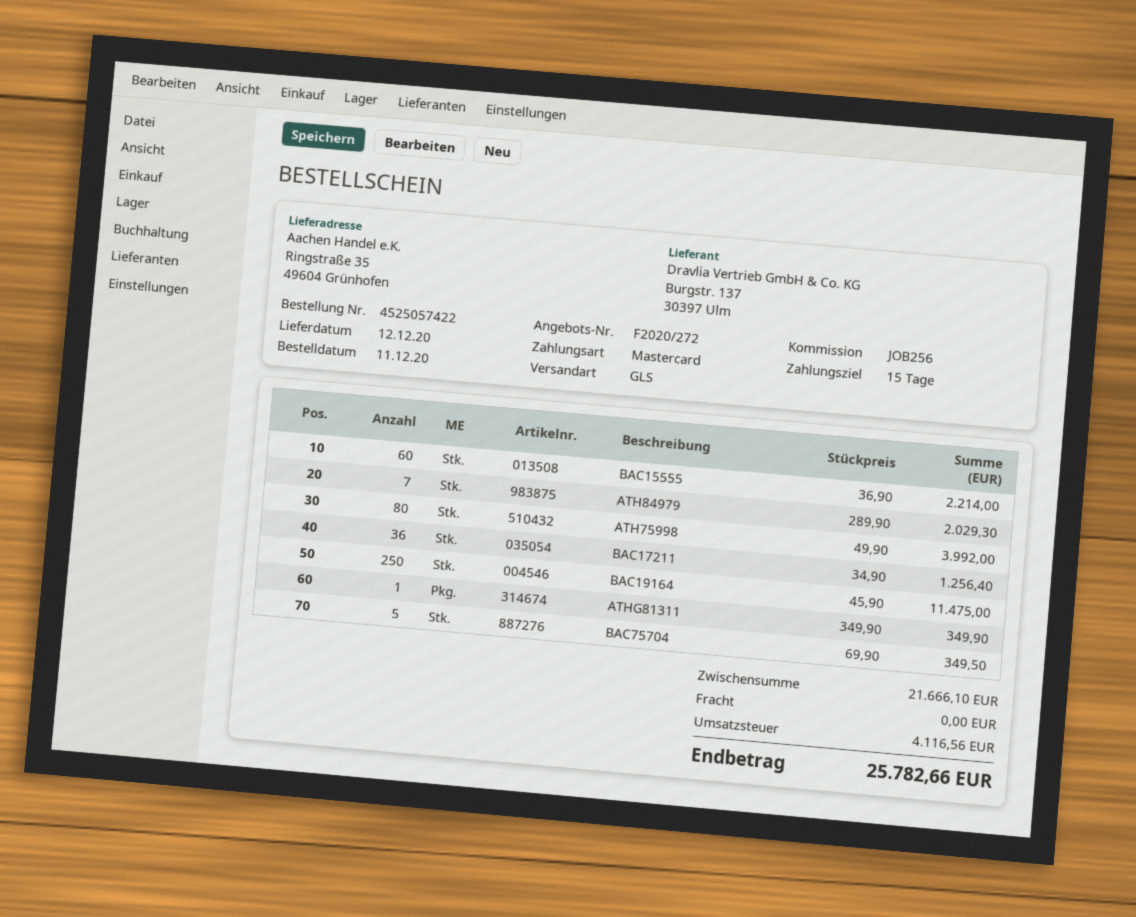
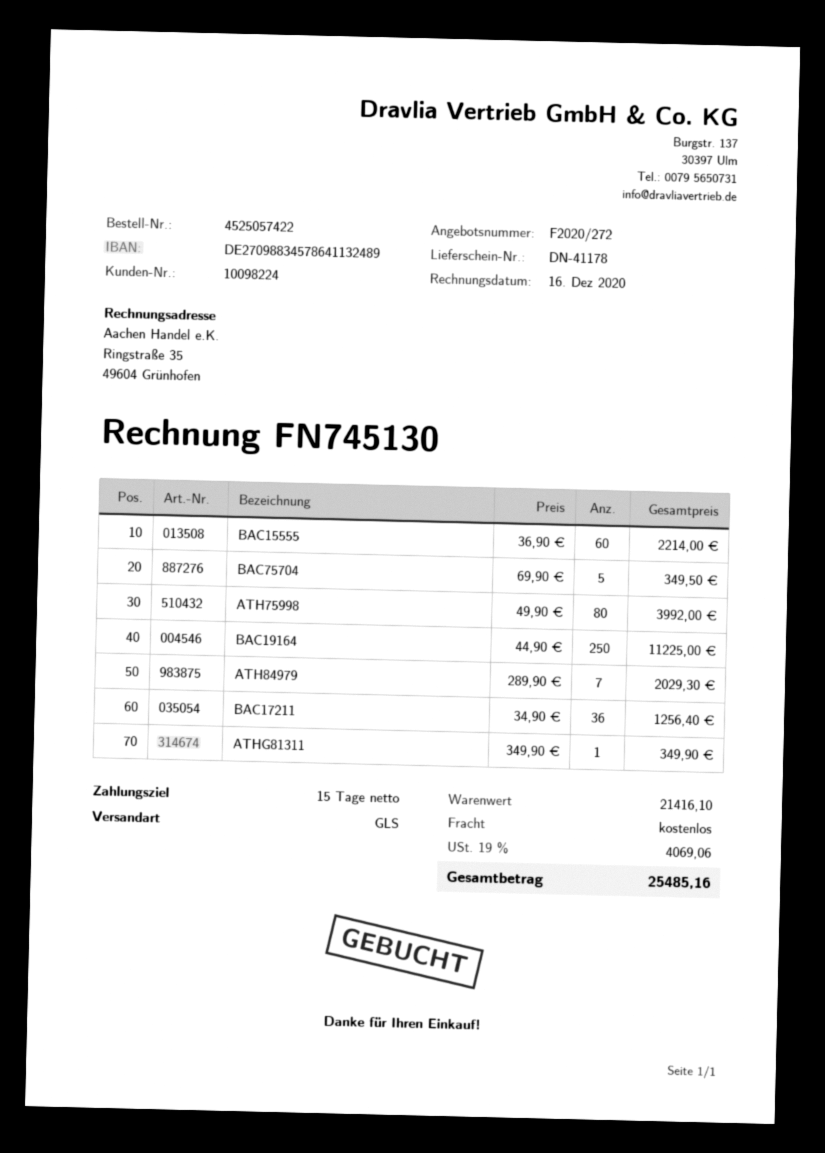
BAC19164: 250 x 45.90 = 11475.00 -> 250 x 44.90 = 11225.00
subtotal: 21666.10 -> 21416.10
tax: 4116.56 -> 4069.06
total: 25782.66 -> 25485.16

